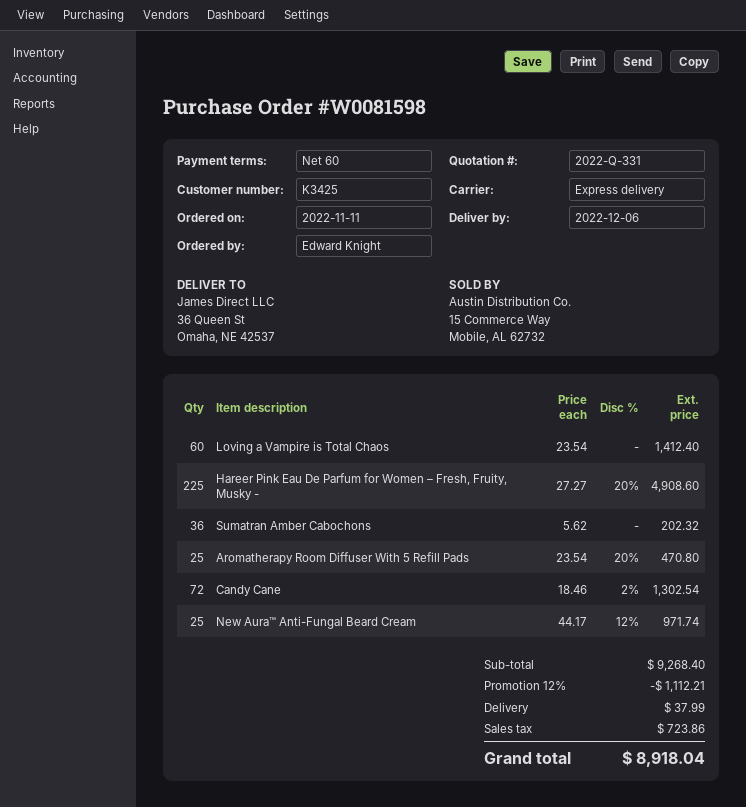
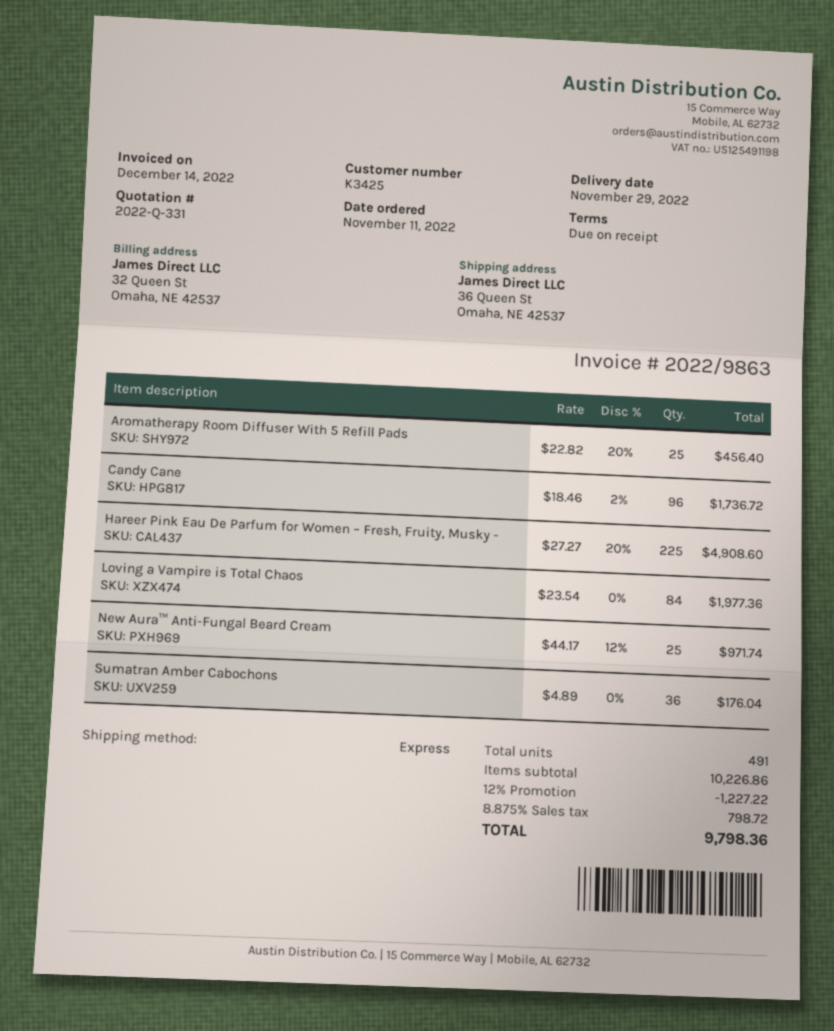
delivery date: 2022-12-06 -> 2022-11-29
payment terms: 60 days -> on receipt
Loving a Vampire is Total Chaos: 60 x 23.54 = 1412.40 -> 84 x 23.54 = 1977.36
Sumatran Amber Cabochons: 36 x 5.62 = 202.32 -> 36 x 4.89 = 176.04
Aromatherapy Room Diffuser With 5 Refill Pads: 25 x 23.54 - 20% = 470.80 -> 25 x 22.82 - 20% = 456.40
Candy Cane: 72 x 18.46 - 2% = 1302.54 -> 96 x 18.46 - 2% = 1736.72
subtotal: 9268.40 -> 10226.86
discount: 12% = 1112.21 -> 12% = 1227.22
shipping: 37.99 -> none
tax: 723.86 -> 798.72
total: 8918.04 -> 9798.36

